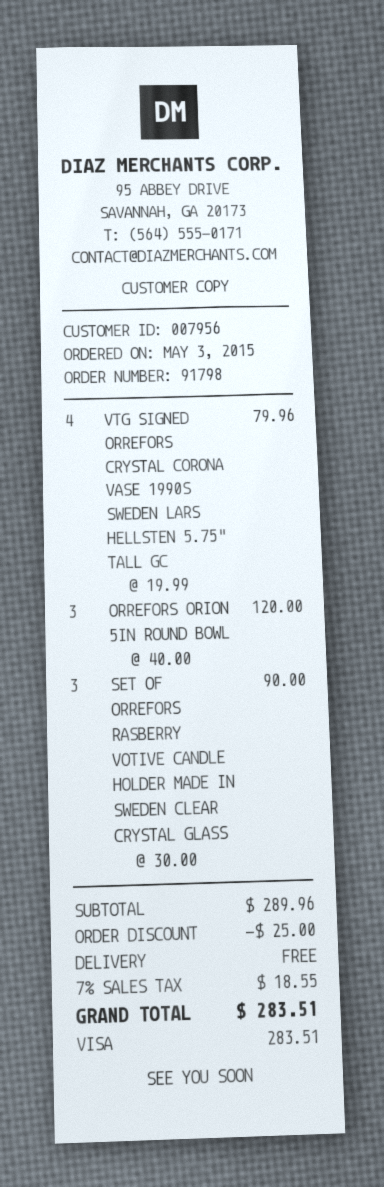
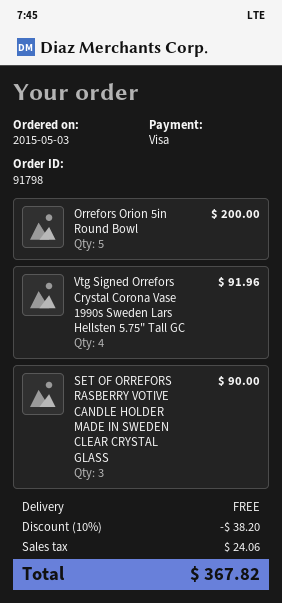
VTG SIGNED ORREFORS CRYSTAL CORONA VASE 1990S SWEDEN LARS HELLSTEN 5.75" TALL GC: 4 for 79.96 -> 4 for 91.96
ORREFORS ORION 5IN ROUND BOWL: 3 for 120.00 -> 5 for 200.00
discount: 25.00 -> 38.20
tax: 18.55 -> 24.06
total: 283.51 -> 367.82

